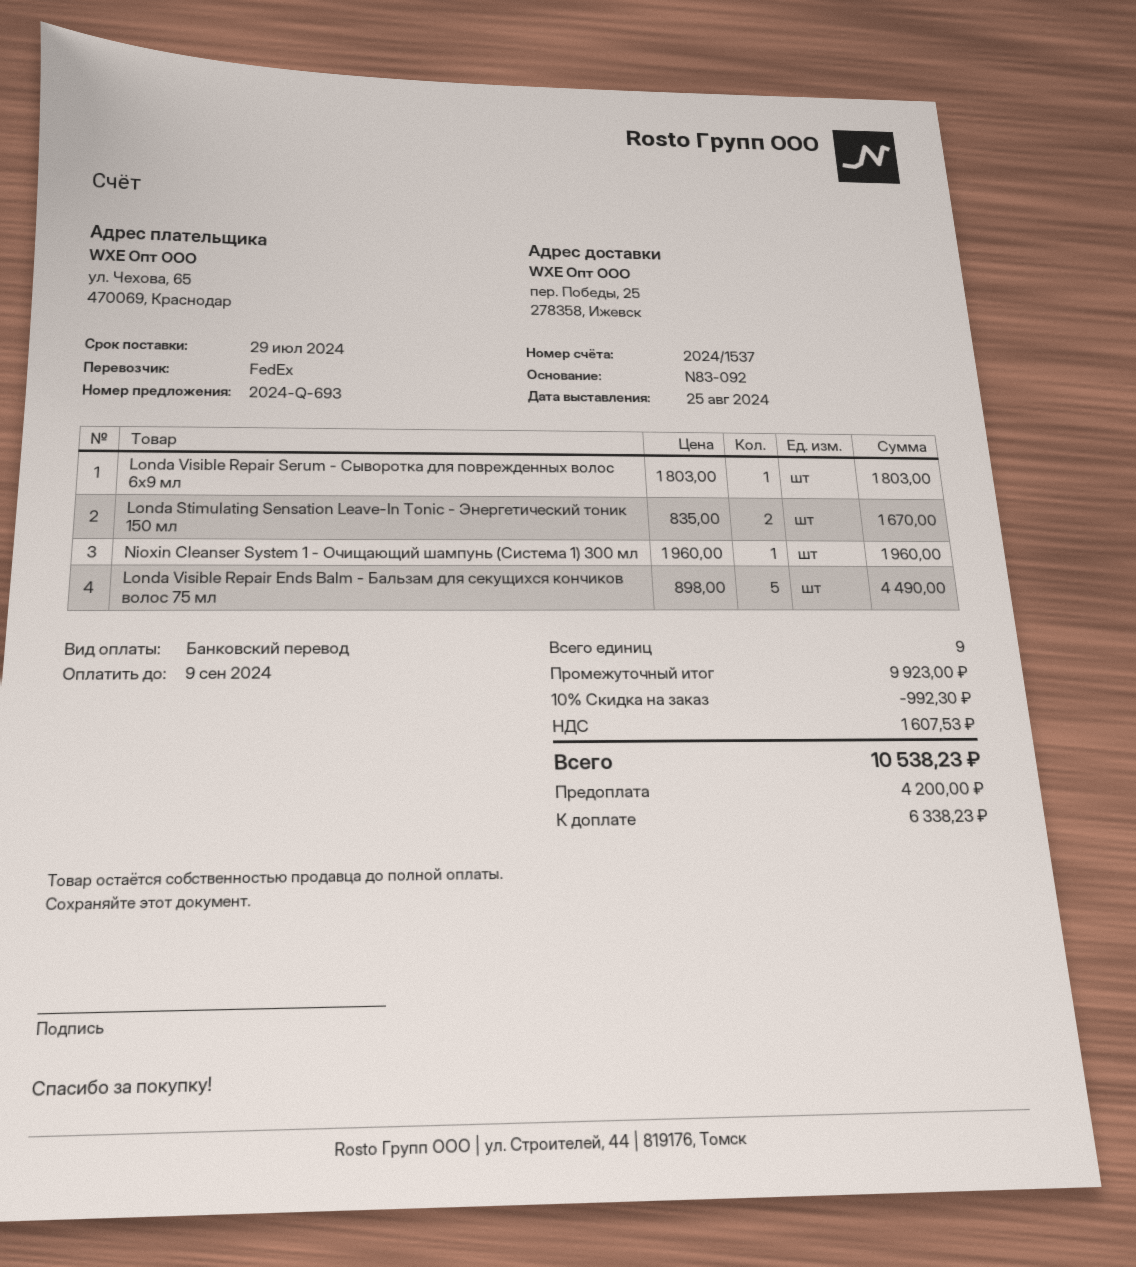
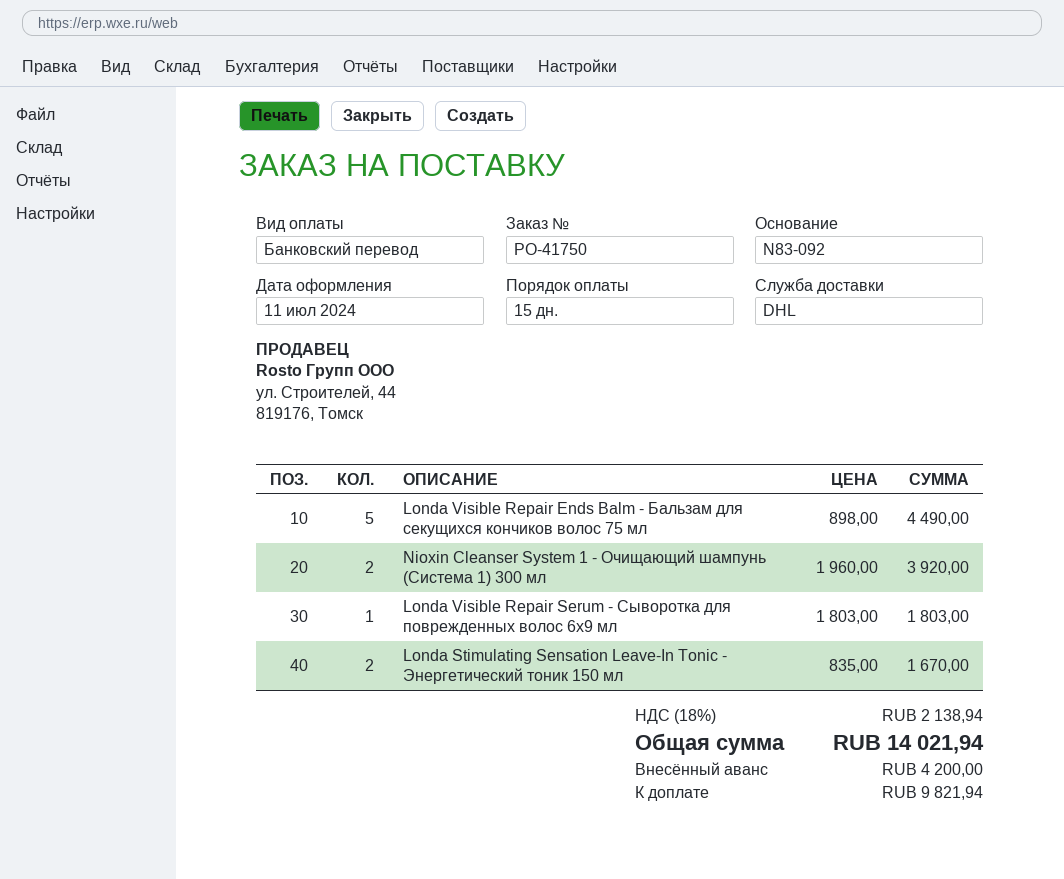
shipping method: FedEx -> DHL
Nioxin Cleanser System 1 - Очищающий шампунь (Система 1) 300 мл: 1 x 1960.00 = 1960.00 -> 2 x 1960.00 = 3920.00
discount: 10% = 992.30 -> none
tax: 1607.53 -> 2138.94
total: 10538.23 -> 14021.94
balance: 6338.23 -> 9821.94

